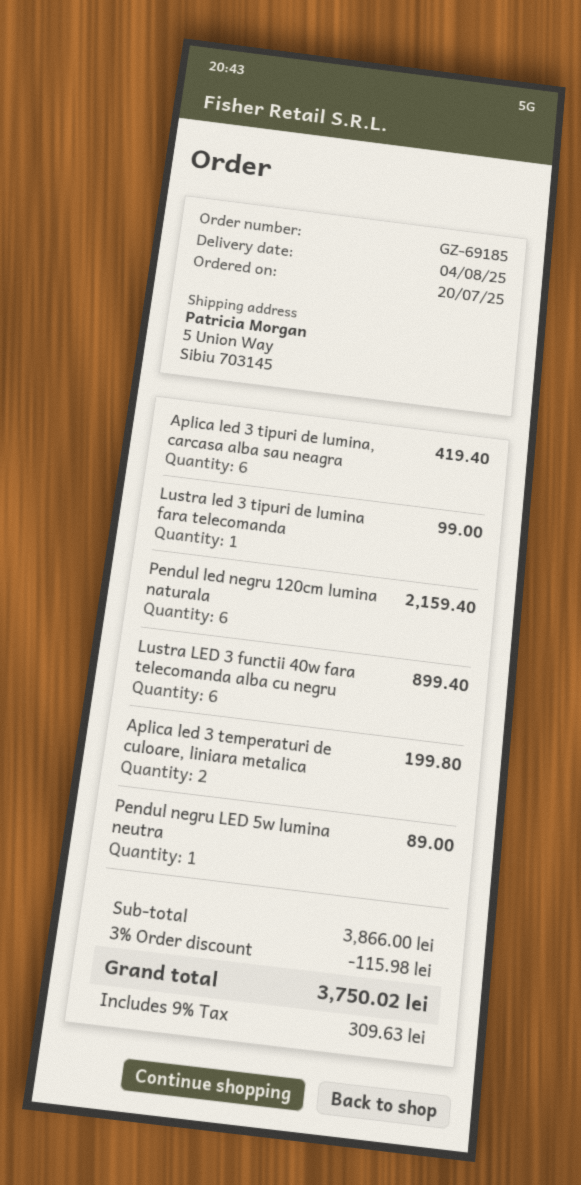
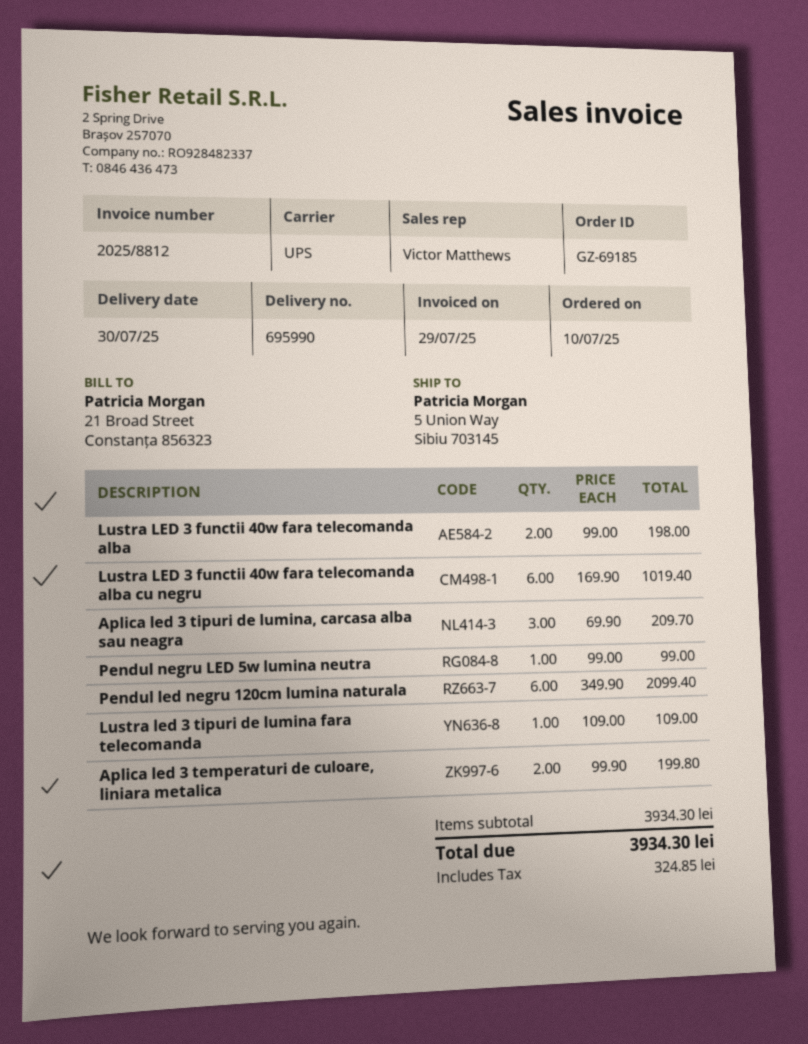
order date: 2025-07-20 -> 2025-07-10
delivery date: 2025-08-04 -> 2025-07-30
Aplica led 3 tipuri de lumina, carcasa alba sau neagra: 6 for 419.40 -> 3 for 209.70
Lustra led 3 tipuri de lumina fara telecomanda: 1 for 99.00 -> 1 for 109.00
Pendul led negru 120cm lumina naturala: 6 for 2159.40 -> 6 for 2099.40
Lustra LED 3 functii 40w fara telecomanda alba cu negru: 6 for 899.40 -> 6 for 1019.40
Pendul negru LED 5w lumina neutra: 1 for 89.00 -> 1 for 99.00
Lustra LED 3 functii 40w fara telecomanda alba: none -> 2 for 198.00
subtotal: 3866.00 -> 3934.30
discount: 3% = 115.98 -> none
tax: 309.63 -> 324.85
total: 3750.02 -> 3934.30

